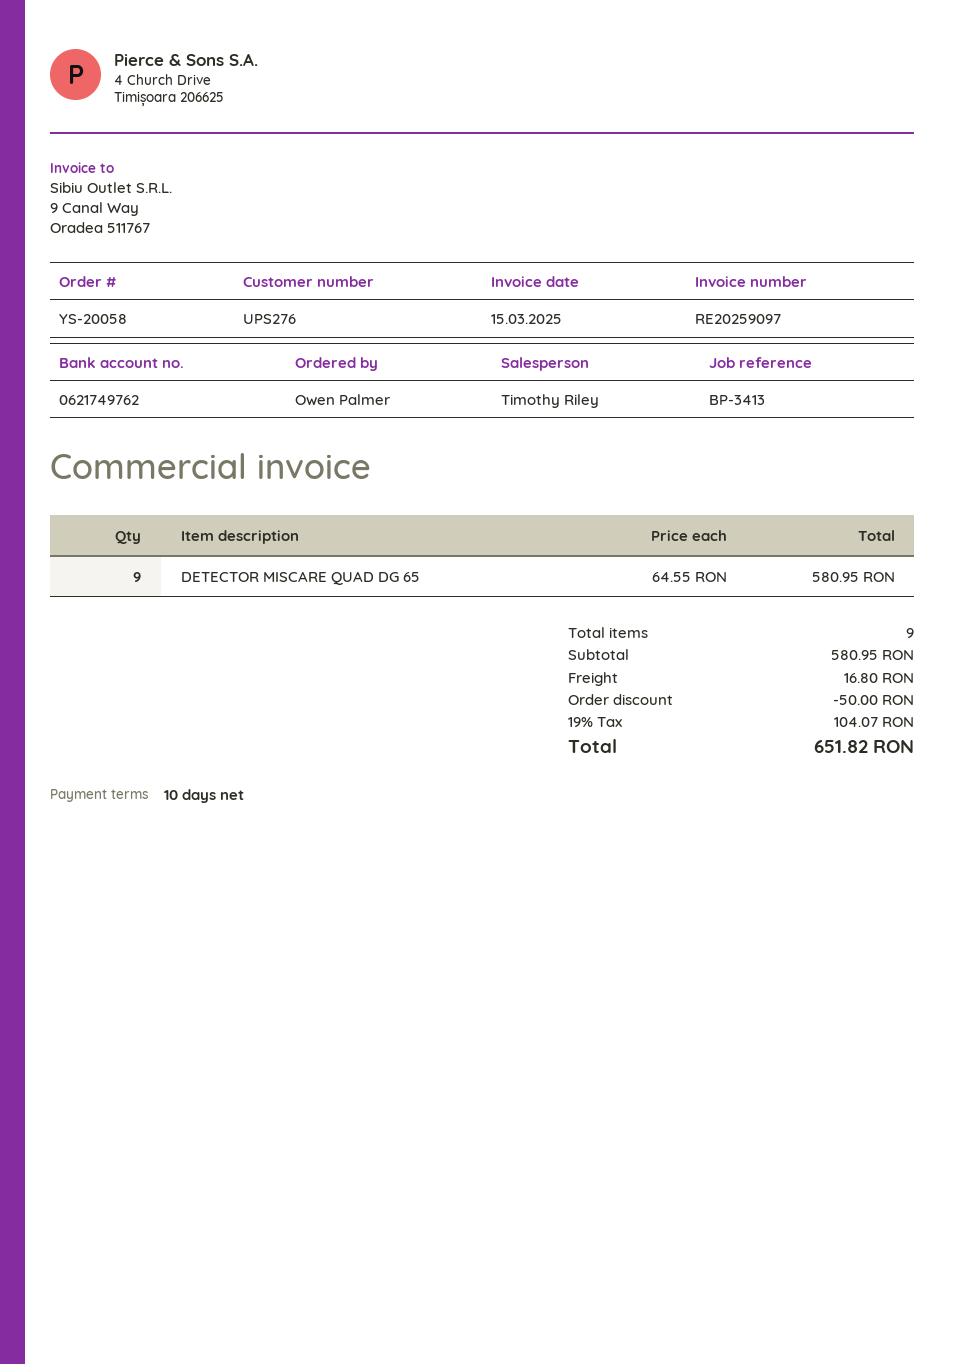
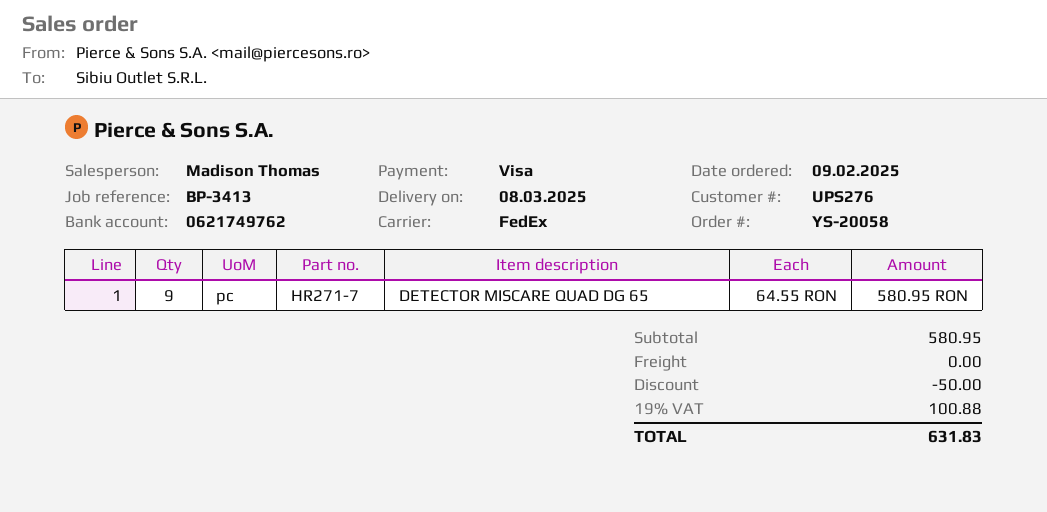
sales rep: Timothy Riley -> Madison Thomas
shipping: 16.80 -> 0.00
tax: 19% = 104.07 -> 19% = 100.88
total: 651.82 -> 631.83

